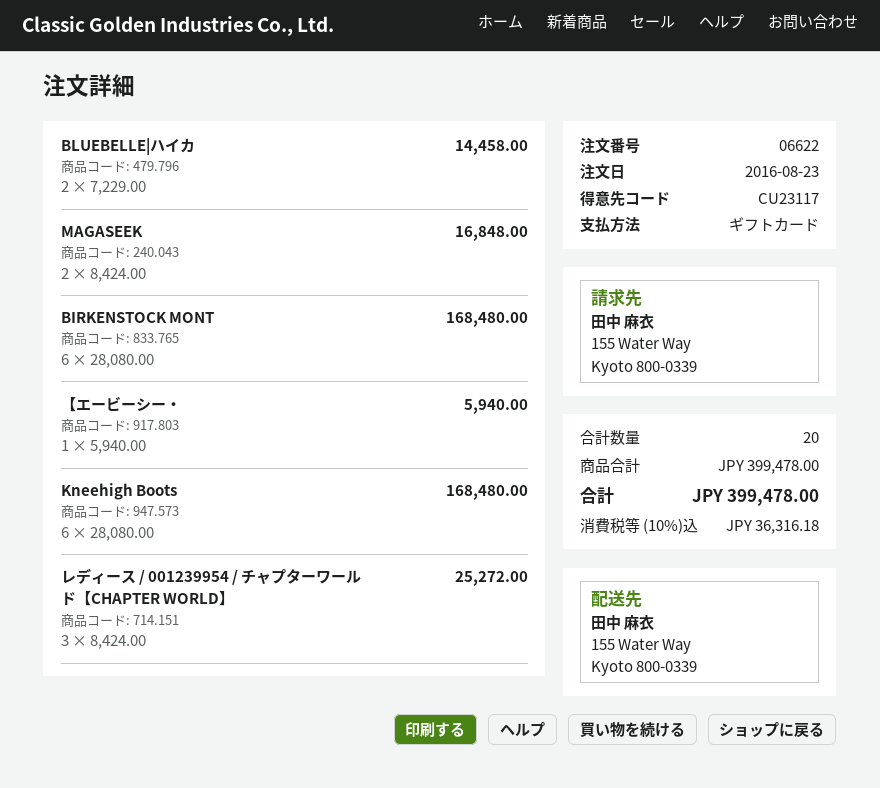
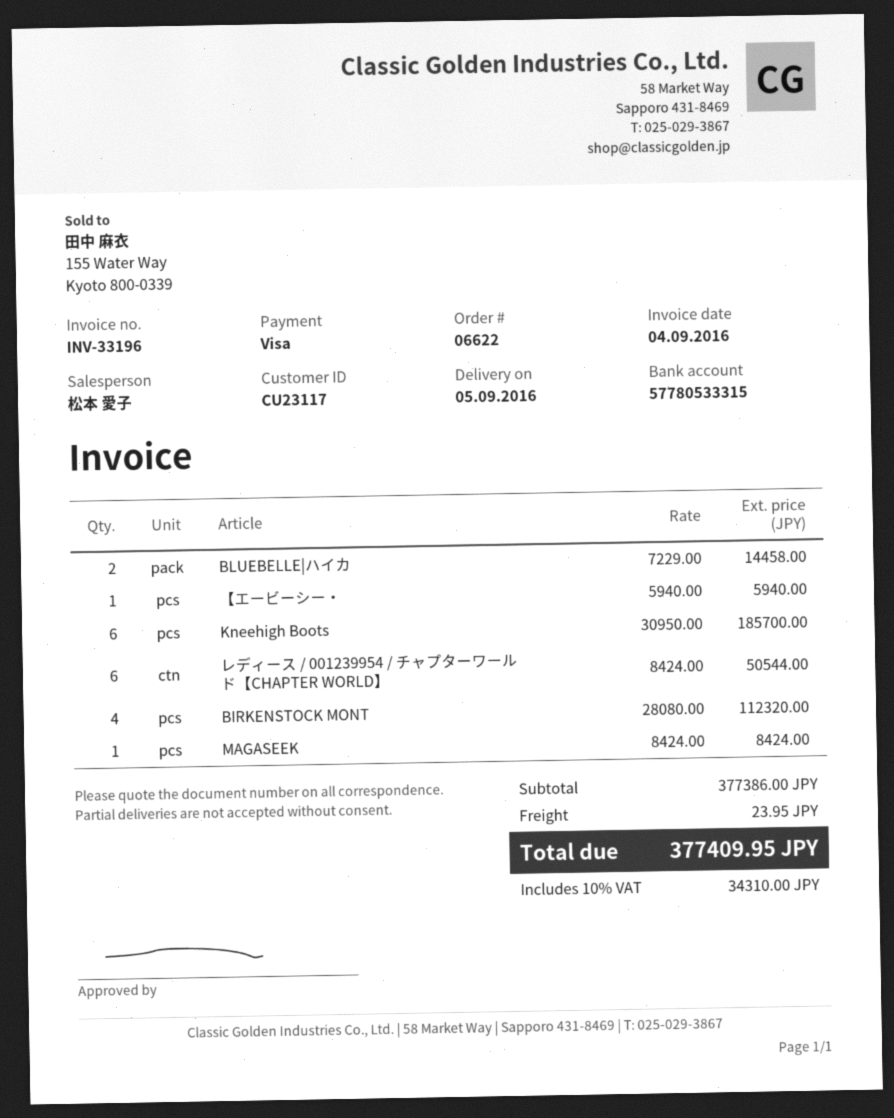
payment method: gift card -> Visa
MAGASEEK: 2 x 8424.00 = 16848.00 -> 1 x 8424.00 = 8424.00
BIRKENSTOCK MONT: 6 x 28080.00 = 168480.00 -> 4 x 28080.00 = 112320.00
Kneehigh Boots: 6 x 28080.00 = 168480.00 -> 6 x 30950.00 = 185700.00
レディース / 001239954 / チャプターワールド【CHAPTER WORLD】: 3 x 8424.00 = 25272.00 -> 6 x 8424.00 = 50544.00
subtotal: 399478.00 -> 377386.00
shipping: none -> 23.95
tax: 10% = 36316.18 -> 10% = 34310.00
total: 399478.00 -> 377409.95

